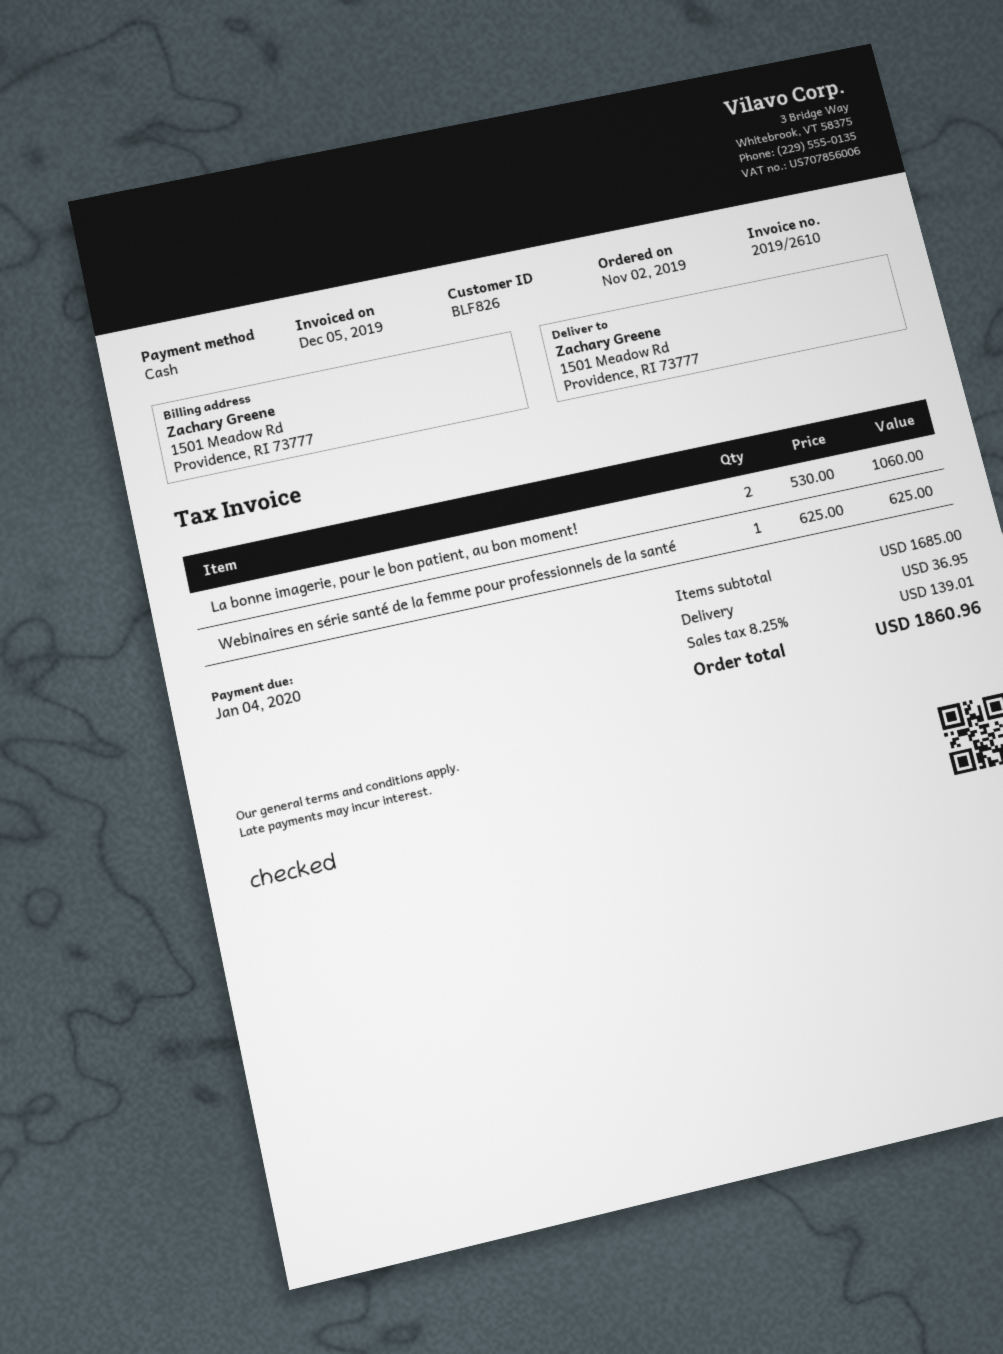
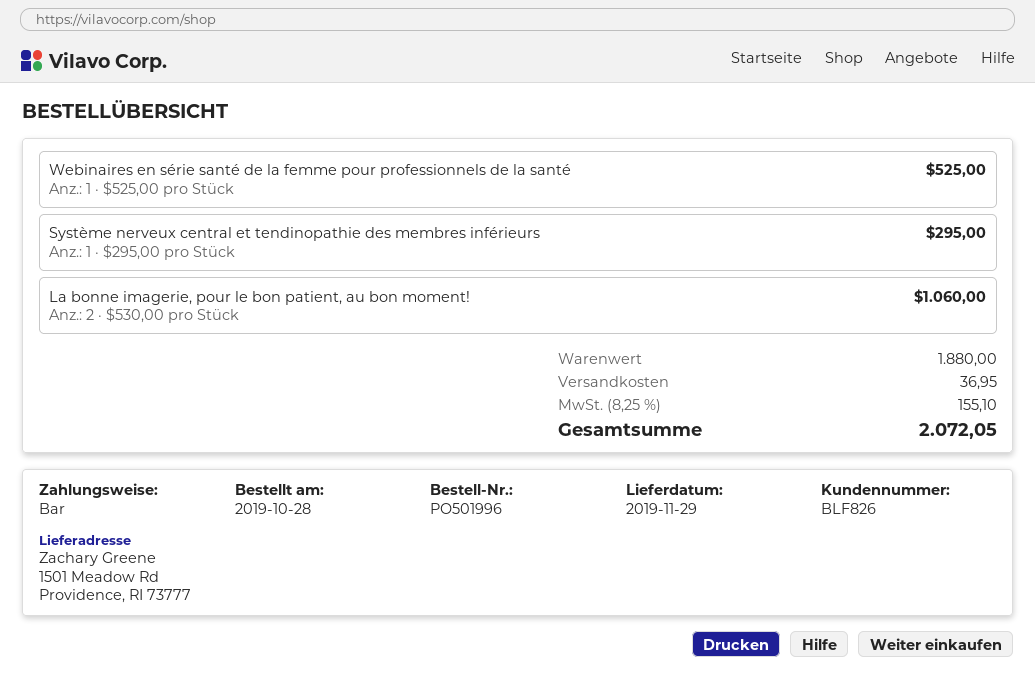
order date: 2019-11-02 -> 2019-10-28
Webinaires en série santé de la femme pour professionnels de la santé: 1 x 625.00 = 625.00 -> 1 x 525.00 = 525.00
Système nerveux central et tendinopathie des membres inférieurs: none -> 1 x 295.00 = 295.00
subtotal: 1685.00 -> 1880.00
tax: 8.25% = 139.01 -> 8.25% = 155.10
total: 1860.96 -> 2072.05

